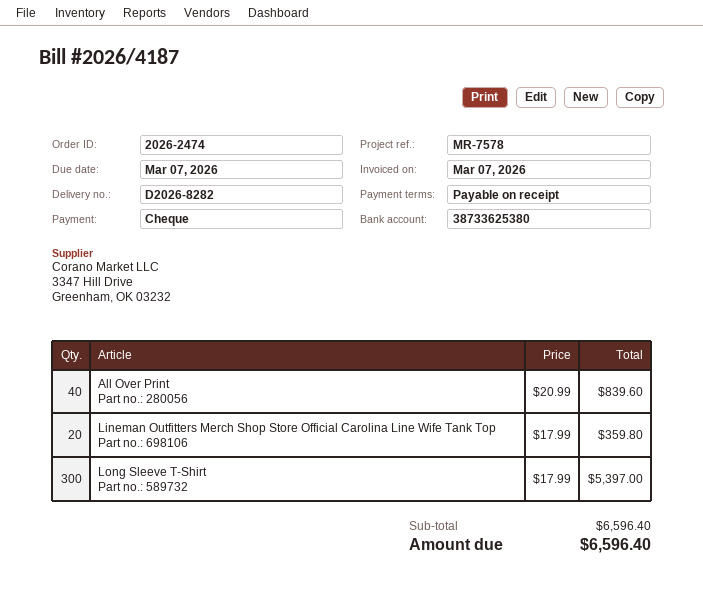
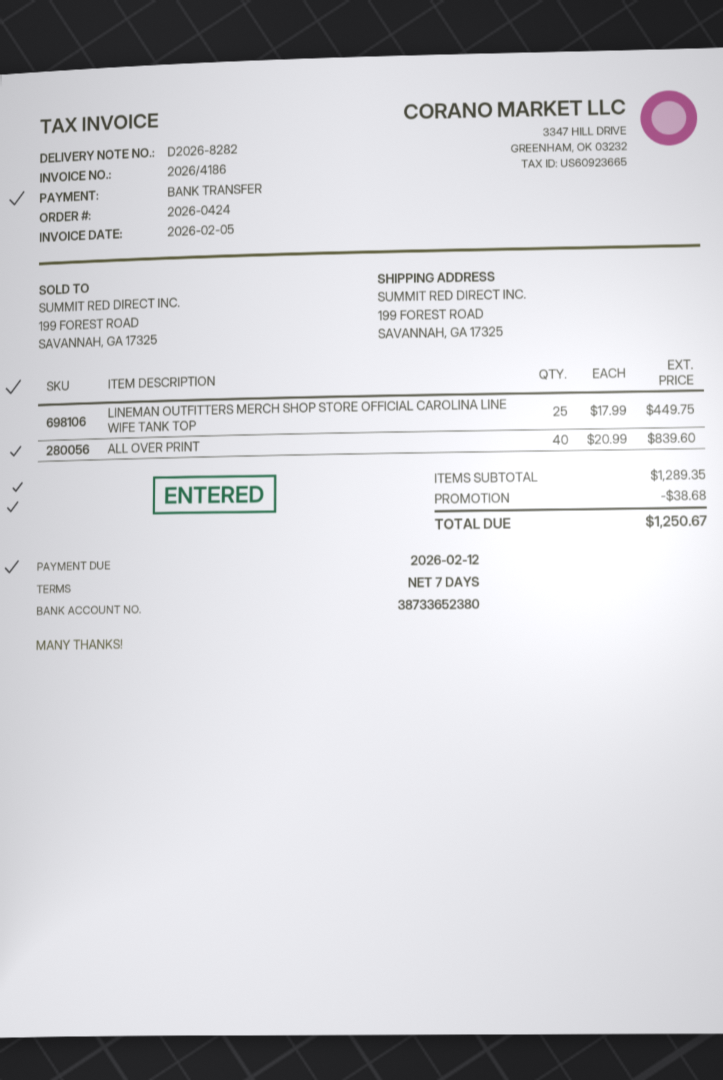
order number: 2026-2474 -> 2026-0424
invoice number: 2026/4187 -> 2026/4186
invoice date: 2026-03-07 -> 2026-02-05
payment terms: on receipt -> 7 days
due date: 2026-03-07 -> 2026-02-12
payment method: cheque -> bank transfer
bank account: 38733625380 -> 38733652380
Lineman Outfitters Merch Shop Store Official Carolina Line Wife Tank Top: 20 x 17.99 = 359.80 -> 25 x 17.99 = 449.75
Long Sleeve T-Shirt: 300 x 17.99 = 5397.00 -> none
subtotal: 6596.40 -> 1289.35
discount: none -> 38.68
total: 6596.40 -> 1250.67

